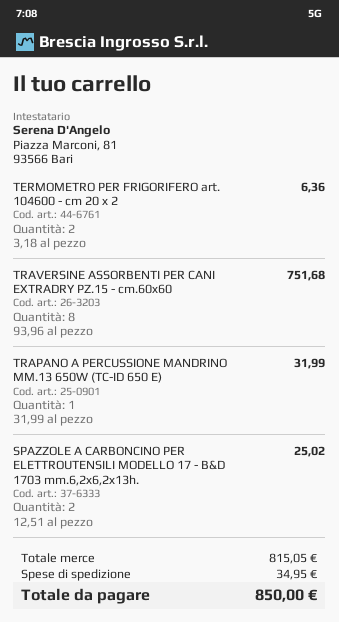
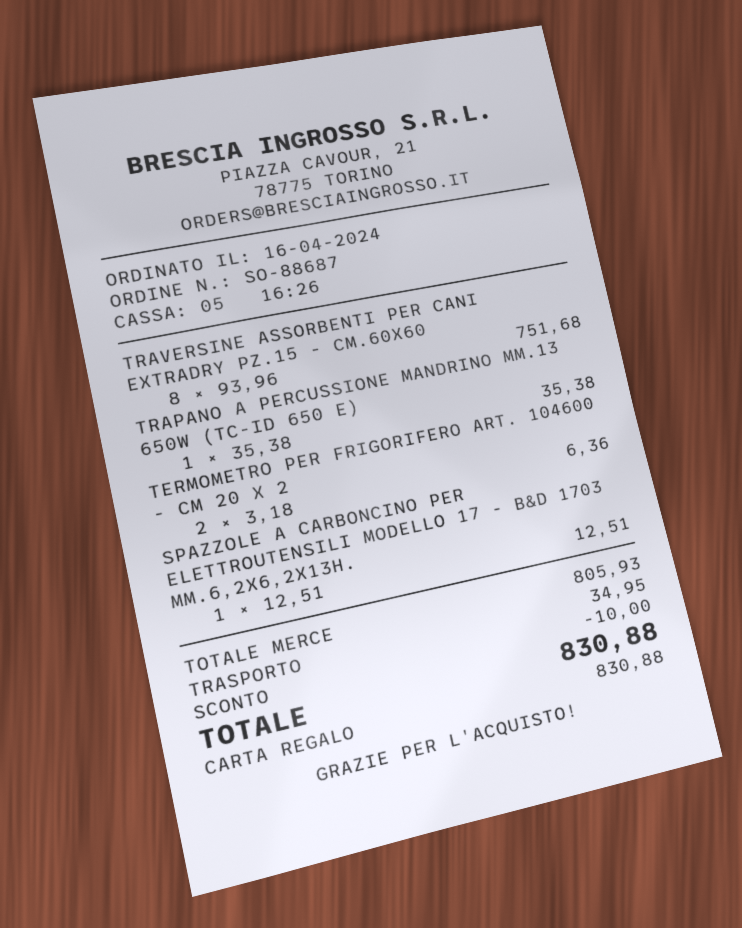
TRAPANO A PERCUSSIONE MANDRINO MM.13 650W (TC-ID 650 E): 1 x 31.99 = 31.99 -> 1 x 35.38 = 35.38
SPAZZOLE A CARBONCINO PER ELETTROUTENSILI MODELLO 17 - B&D 1703 mm.6,2x6,2x13h.: 2 x 12.51 = 25.02 -> 1 x 12.51 = 12.51
subtotal: 815.05 -> 805.93
discount: none -> 10.00
total: 850.00 -> 830.88

